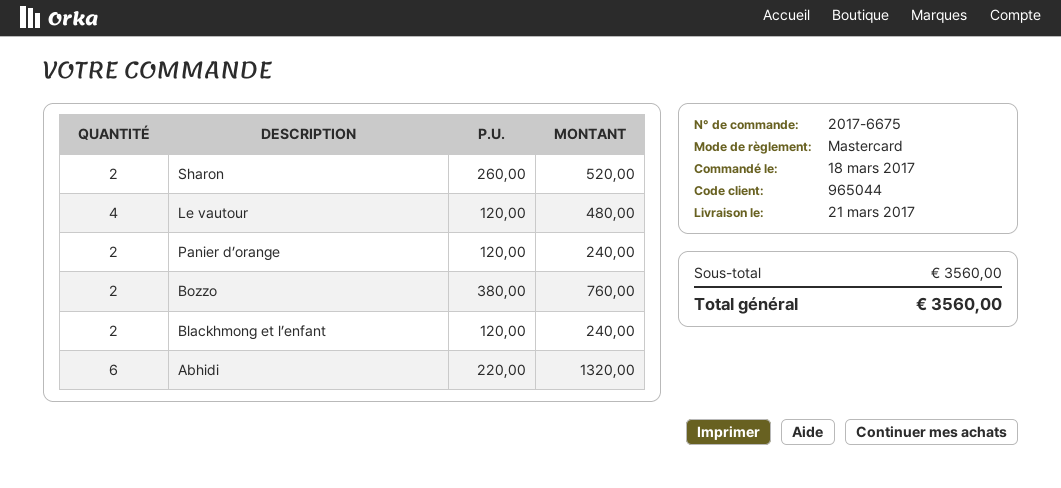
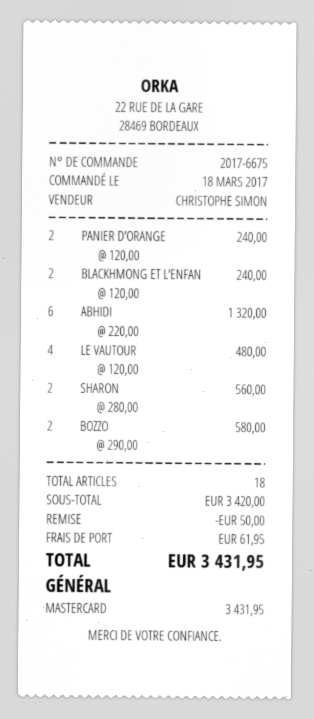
Sharon: 2 x 260.00 = 520.00 -> 2 x 280.00 = 560.00
Bozzo: 2 x 380.00 = 760.00 -> 2 x 290.00 = 580.00
subtotal: 3560.00 -> 3420.00
discount: none -> 50.00
shipping: none -> 61.95
total: 3560.00 -> 3431.95

